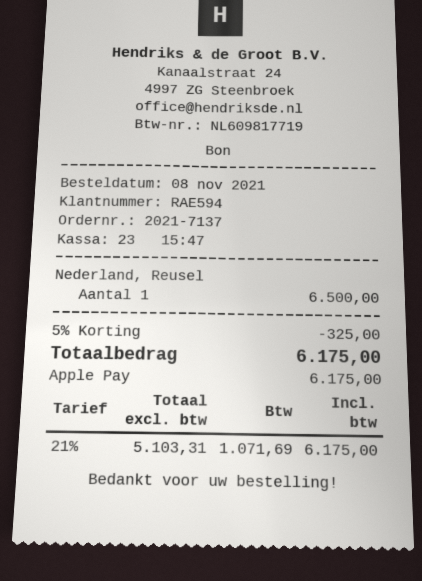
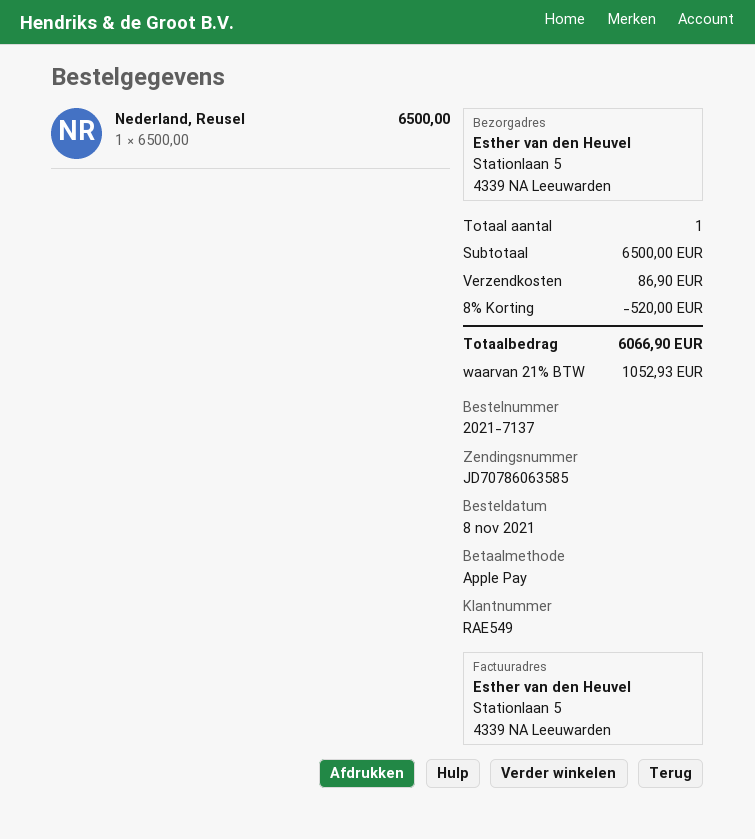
customer number: RAE594 -> RAE549
discount: 5% = 325.00 -> 8% = 520.00
shipping: none -> 86.90
tax: 21% = 1071.69 -> 21% = 1052.93
total: 6175.00 -> 6066.90

